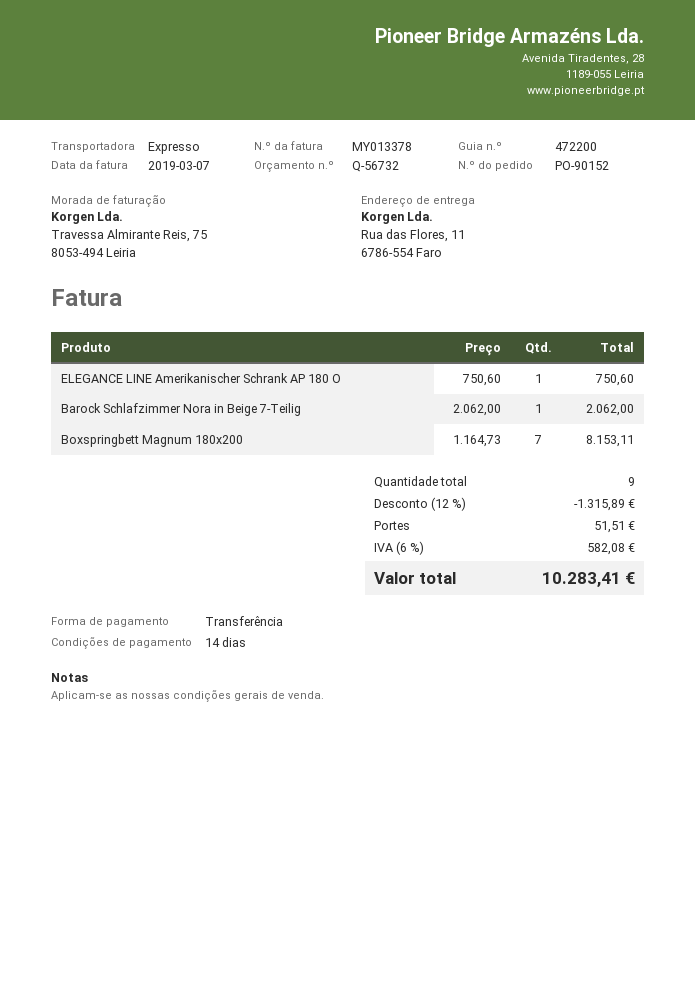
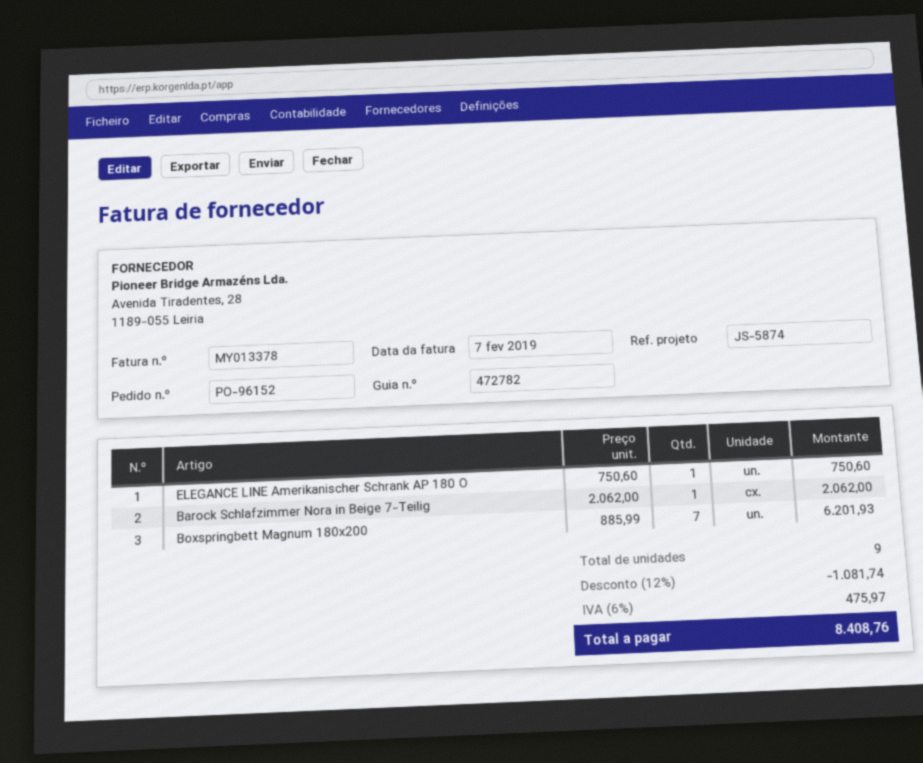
order number: PO-90152 -> PO-96152
delivery note number: 472200 -> 472782
invoice date: 2019-03-07 -> 2019-02-07
Boxspringbett Magnum 180x200: 7 x 1164.73 = 8153.11 -> 7 x 885.99 = 6201.93
discount: 12% = 1315.89 -> 12% = 1081.74
shipping: 51.51 -> none
tax: 6% = 582.08 -> 6% = 475.97
total: 10283.41 -> 8408.76

